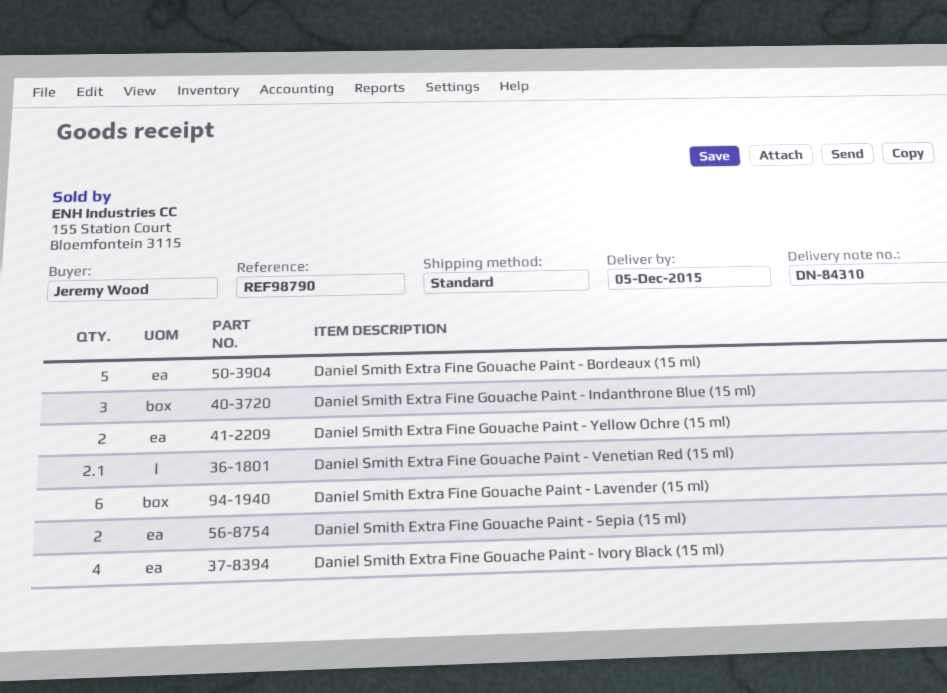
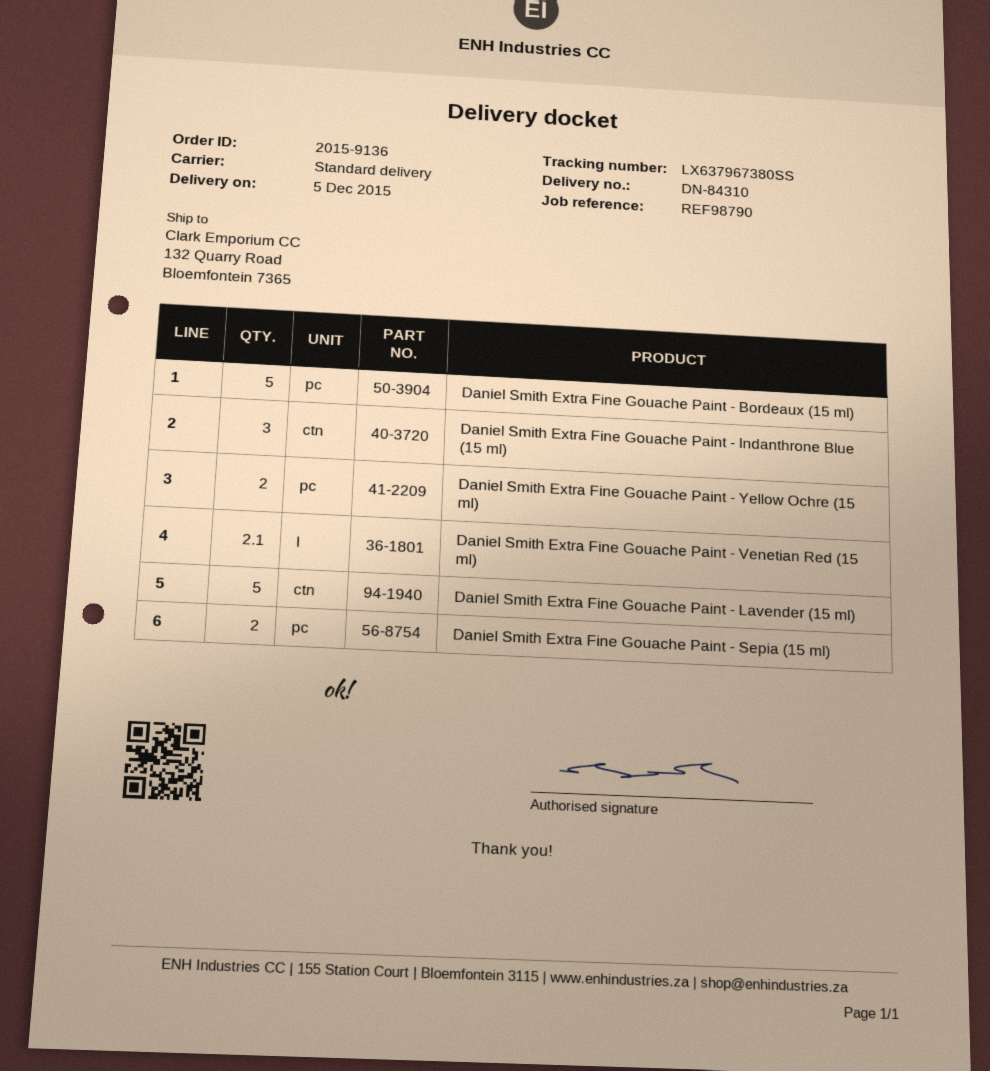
Daniel Smith Extra Fine Gouache Paint - Lavender (15 ml): 6 -> 5
Daniel Smith Extra Fine Gouache Paint - Ivory Black (15 ml): 4 -> none

